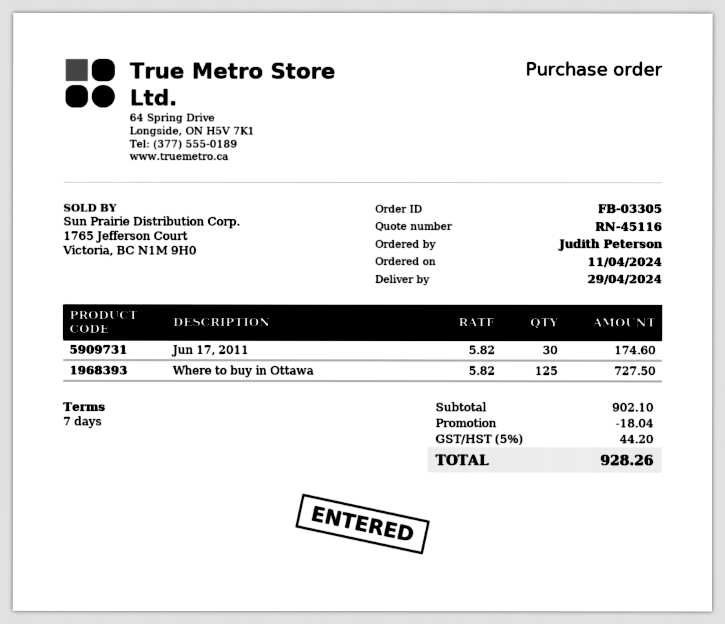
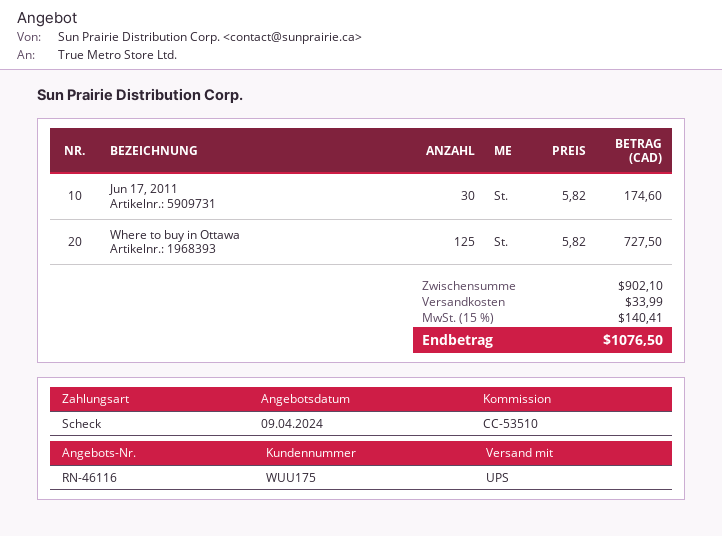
quote number: RN-45116 -> RN-46116
discount: 18.04 -> none
shipping: none -> 33.99
tax: 5% = 44.20 -> 15% = 140.41
total: 928.26 -> 1076.50

